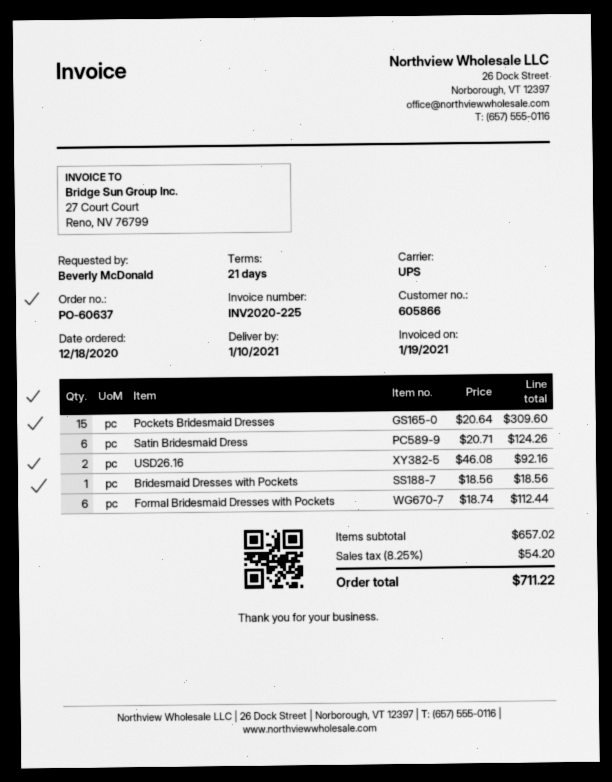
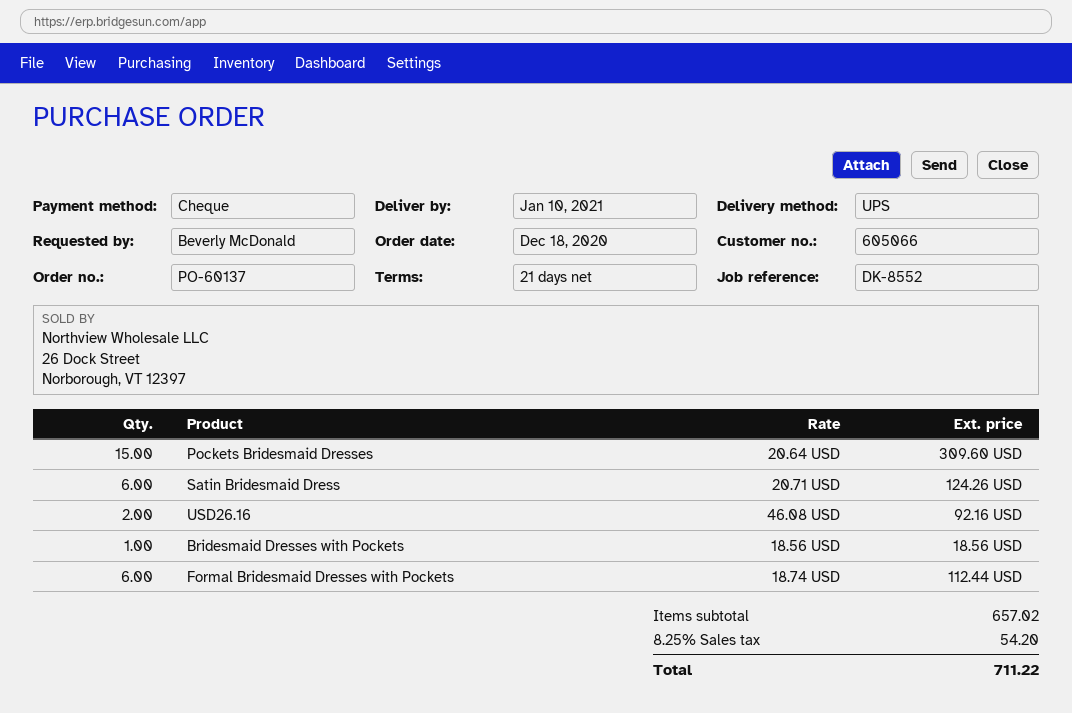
order number: PO-60637 -> PO-60137
customer number: 605866 -> 605066

